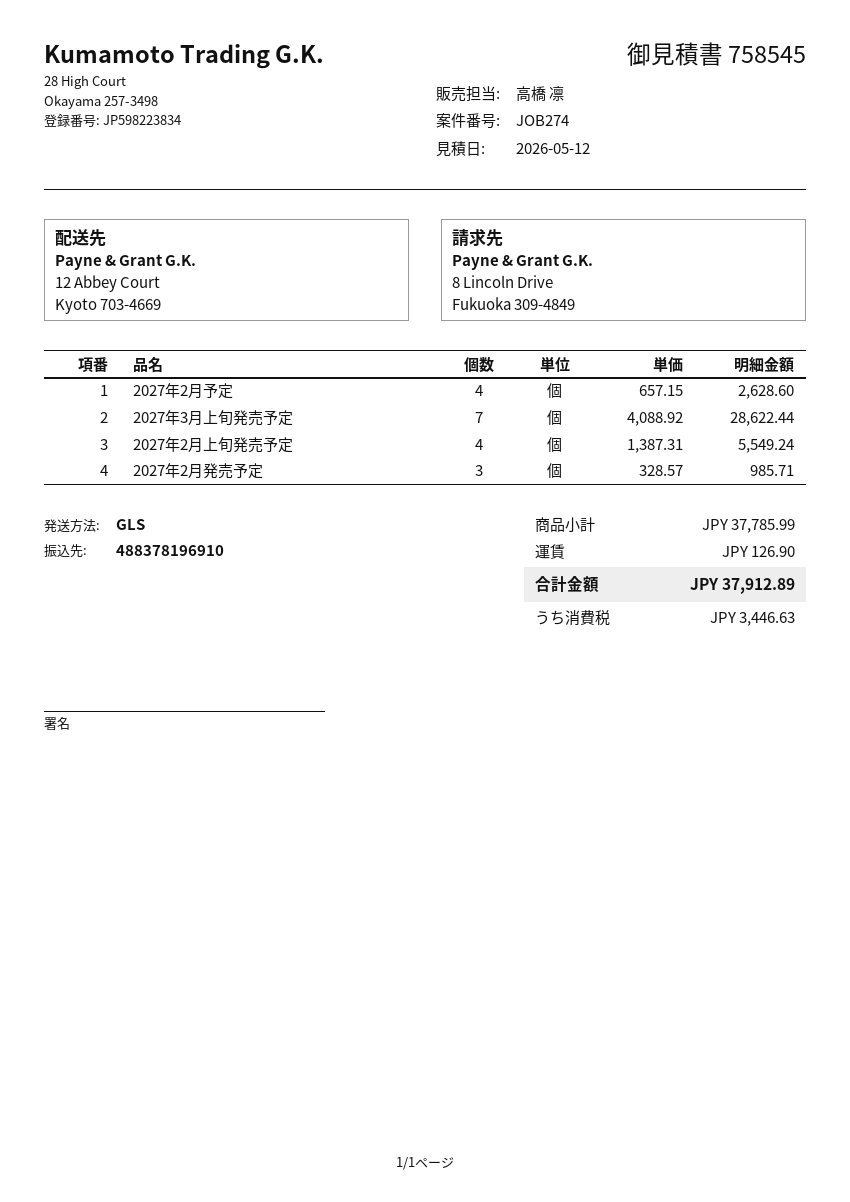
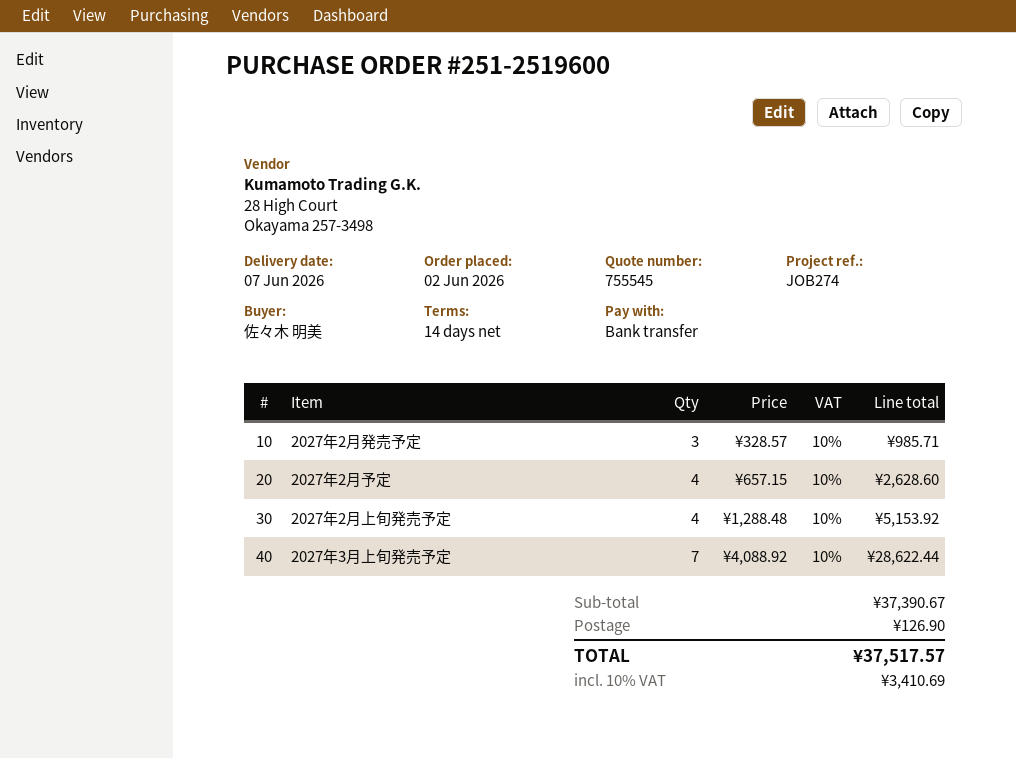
quote number: 758545 -> 755545
2027年2月上旬発売予定: 4 x 1387.31 = 5549.24 -> 4 x 1288.48 = 5153.92
subtotal: 37785.99 -> 37390.67
tax: 3446.63 -> 3410.69
total: 37912.89 -> 37517.57

